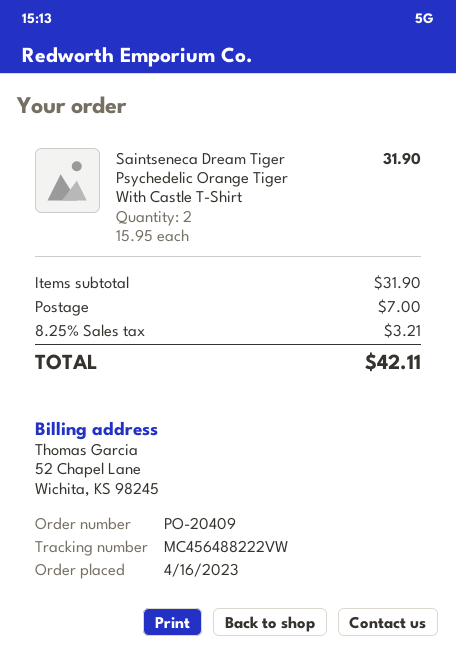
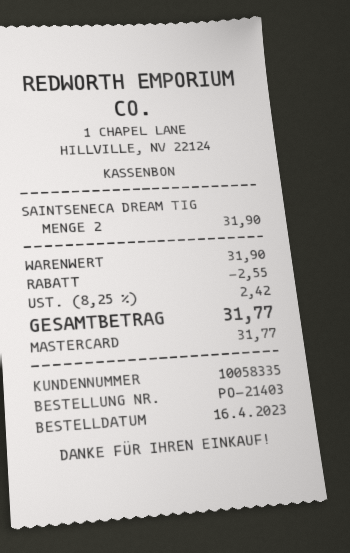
order number: PO-20409 -> PO-21403
discount: none -> 2.55
shipping: 7.00 -> none
tax: 8.25% = 3.21 -> 8.25% = 2.42
total: 42.11 -> 31.77

